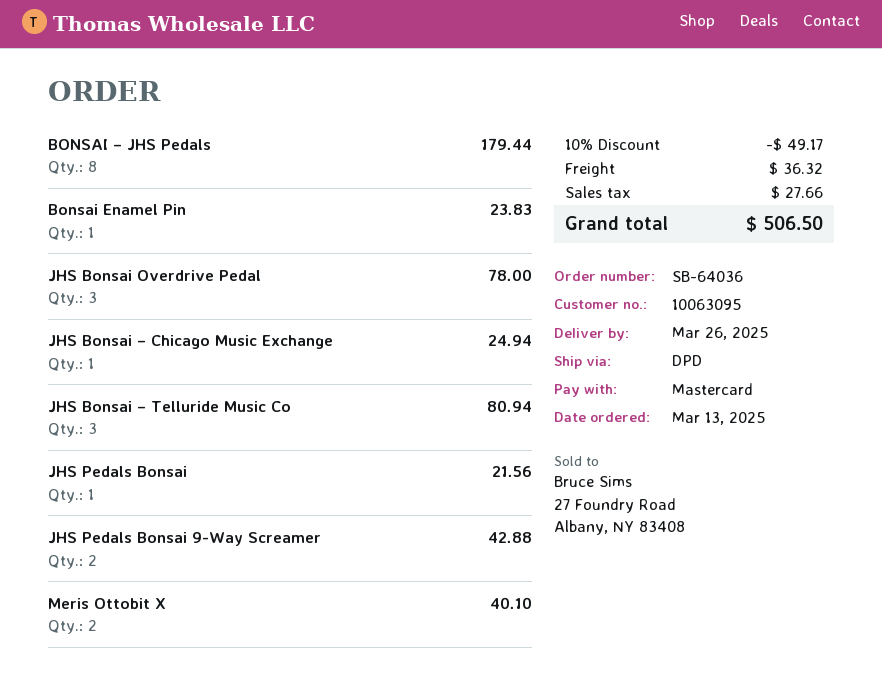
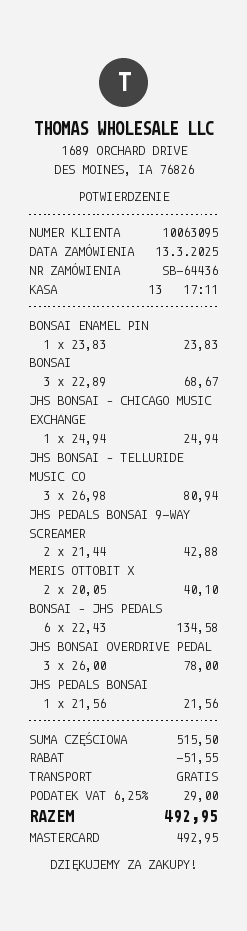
order number: SB-64036 -> SB-64436
BONSAI – JHS Pedals: 8 for 179.44 -> 6 for 134.58
BONSAI: none -> 3 for 68.67
discount: 49.17 -> 51.55
shipping: 36.32 -> 0.00
tax: 27.66 -> 29.00
total: 506.50 -> 492.95

